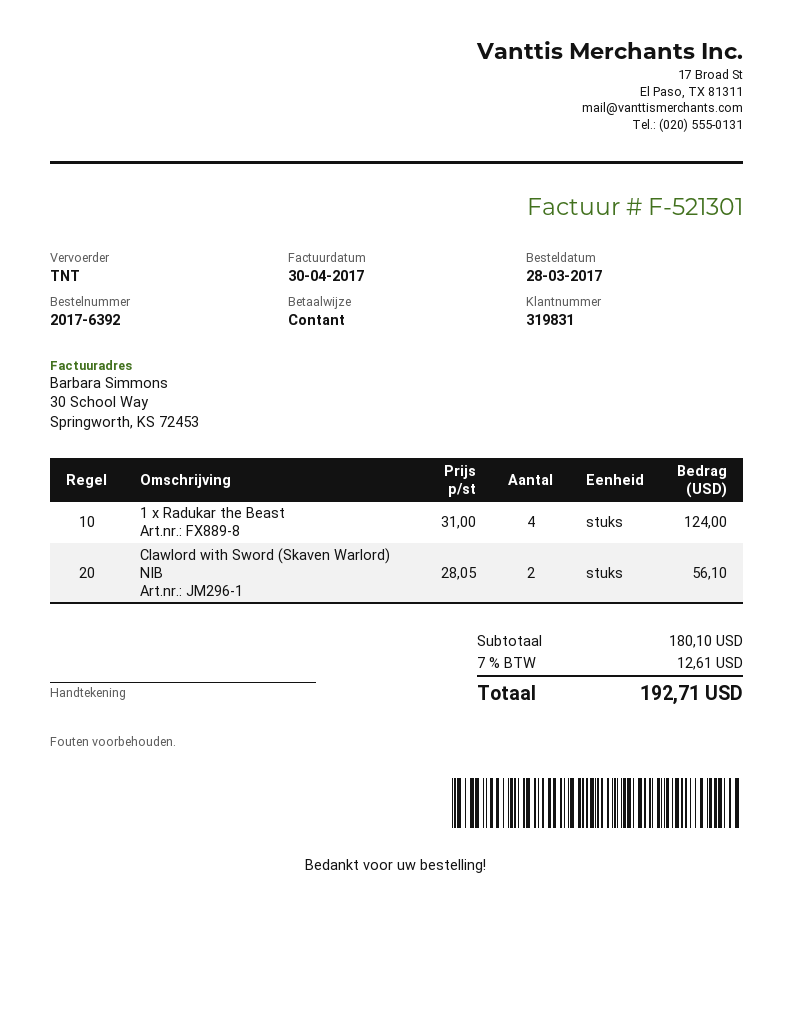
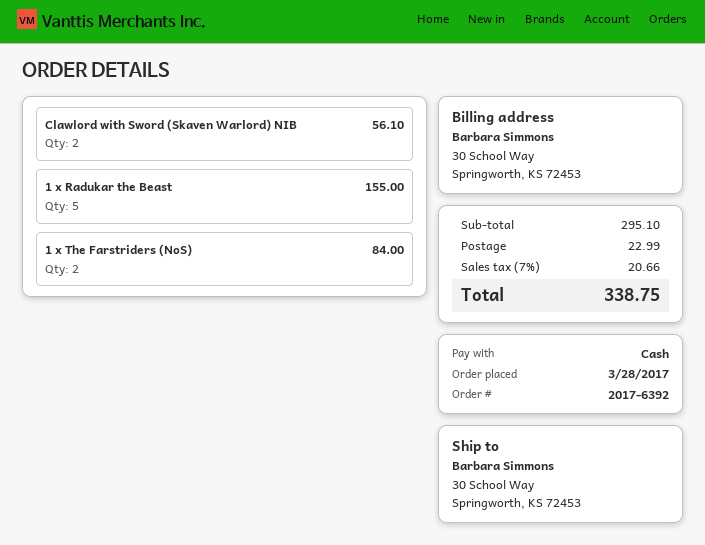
1 x Radukar the Beast: 4 for 124.00 -> 5 for 155.00
1 x The Farstriders (NoS): none -> 2 for 84.00
subtotal: 180.10 -> 295.10
shipping: none -> 22.99
tax: 7% = 12.61 -> 7% = 20.66
total: 192.71 -> 338.75

